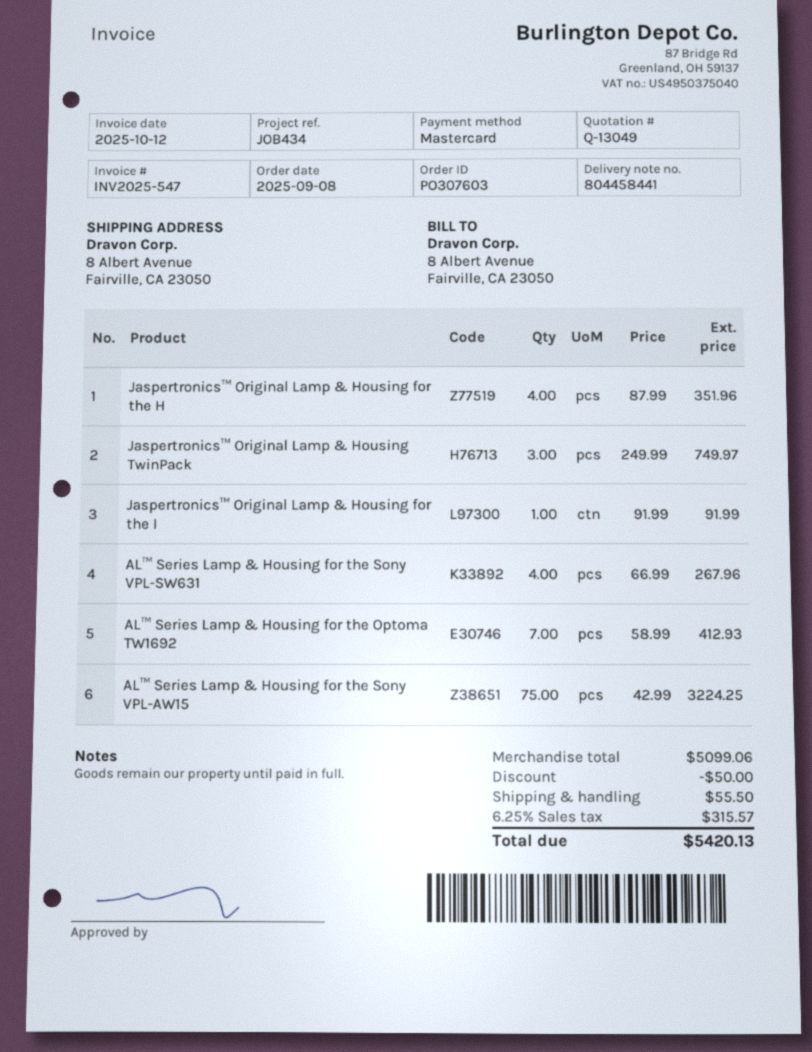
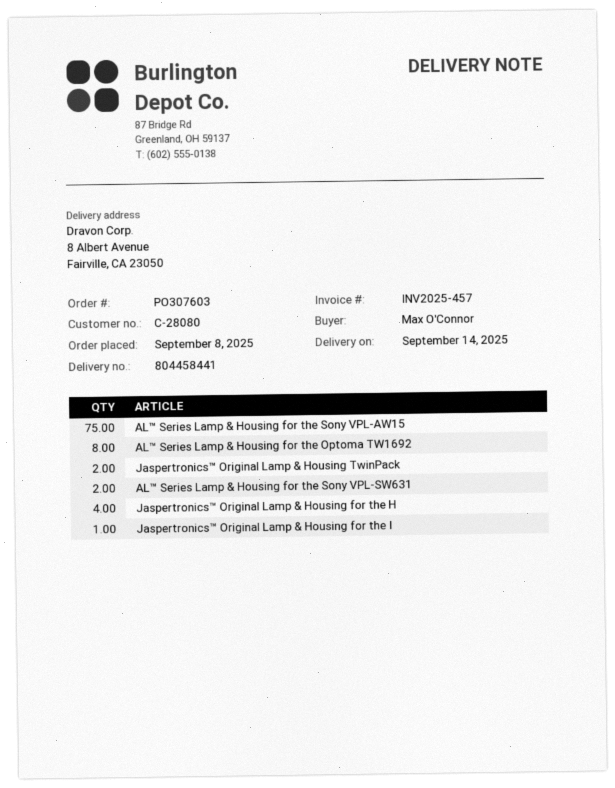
invoice number: INV2025-547 -> INV2025-457
Jaspertronics™ Original Lamp & Housing TwinPack: 3 -> 2
AL™ Series Lamp & Housing for the Sony VPL-SW631: 4 -> 2
AL™ Series Lamp & Housing for the Optoma TW1692: 7 -> 8

